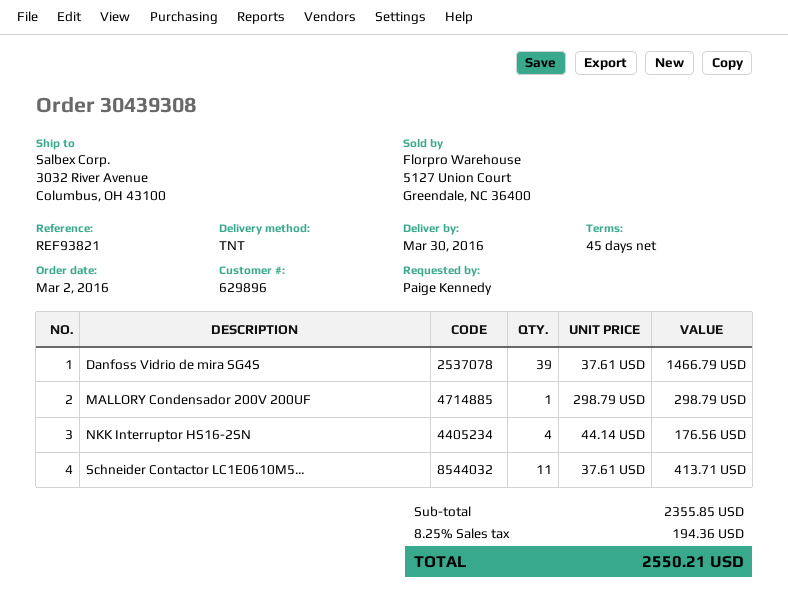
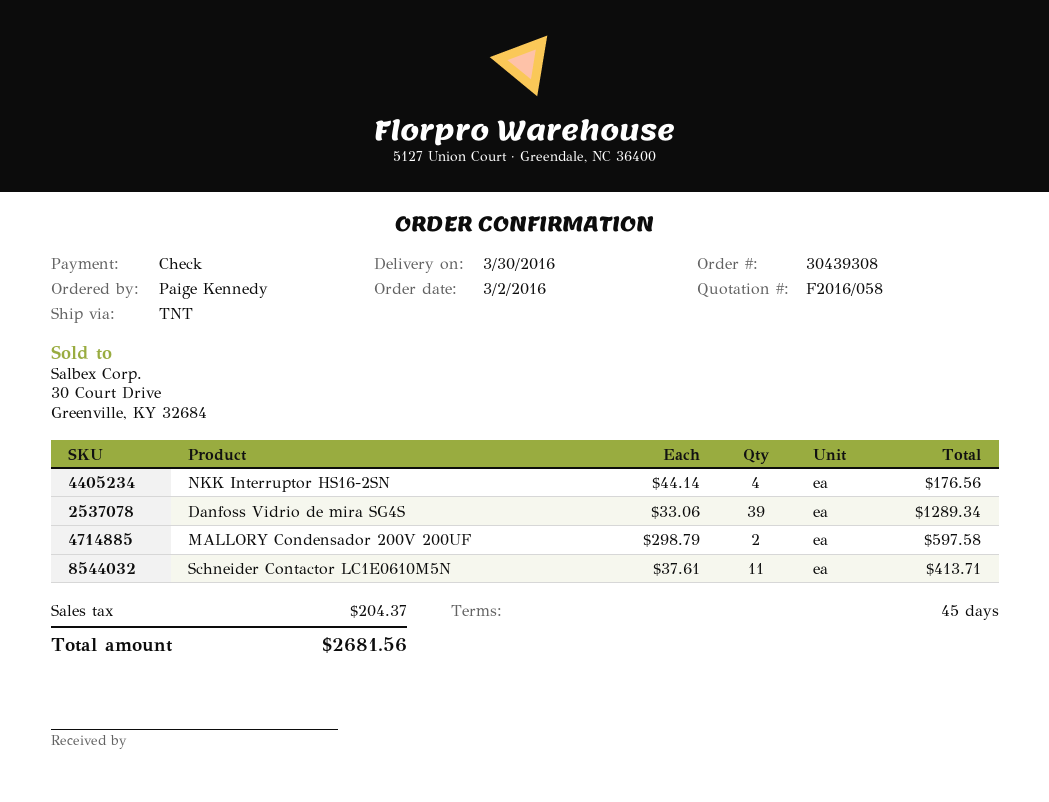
Danfoss Vidrio de mira SG4S: 39 x 37.61 = 1466.79 -> 39 x 33.06 = 1289.34
MALLORY Condensador 200V 200UF: 1 x 298.79 = 298.79 -> 2 x 298.79 = 597.58
tax: 194.36 -> 204.37
total: 2550.21 -> 2681.56

